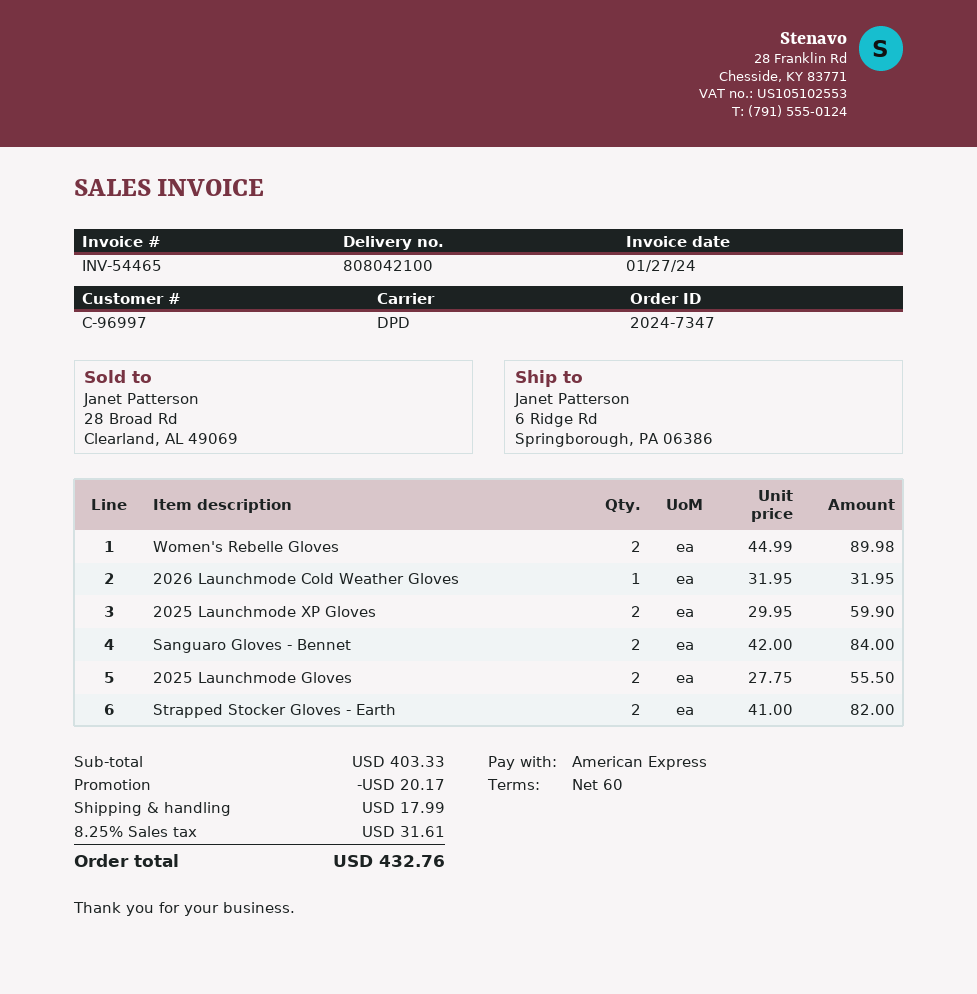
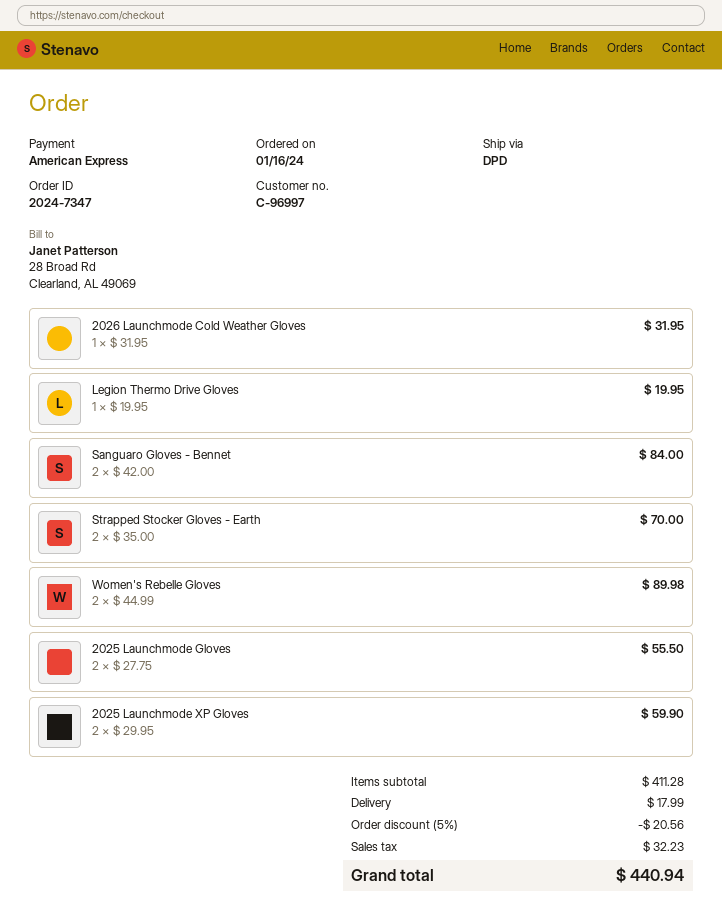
Strapped Stocker Gloves - Earth: 2 x 41.00 = 82.00 -> 2 x 35.00 = 70.00
Legion Thermo Drive Gloves: none -> 1 x 19.95 = 19.95
subtotal: 403.33 -> 411.28
discount: 20.17 -> 20.56
tax: 31.61 -> 32.23
total: 432.76 -> 440.94

